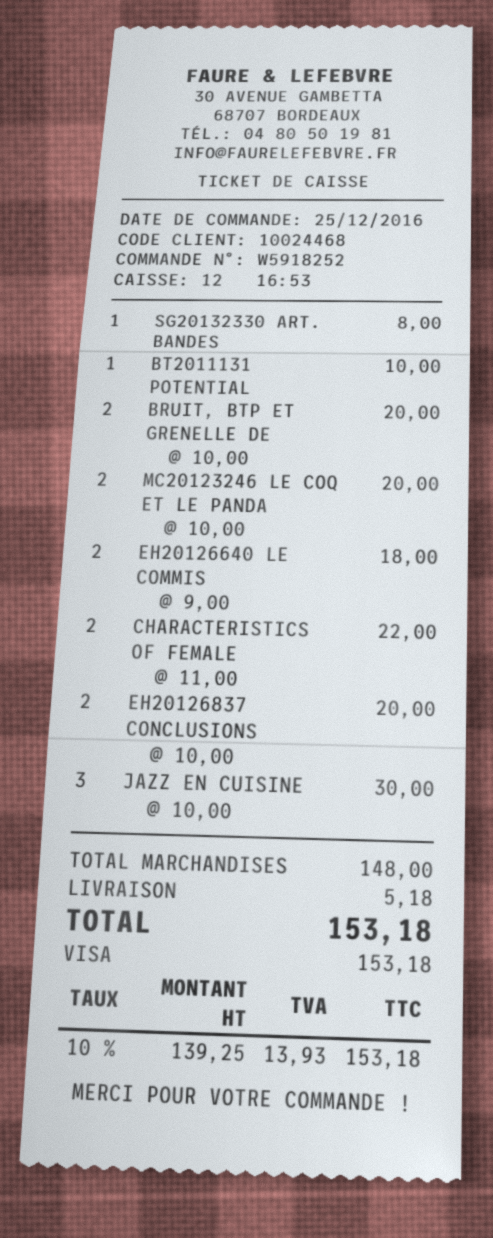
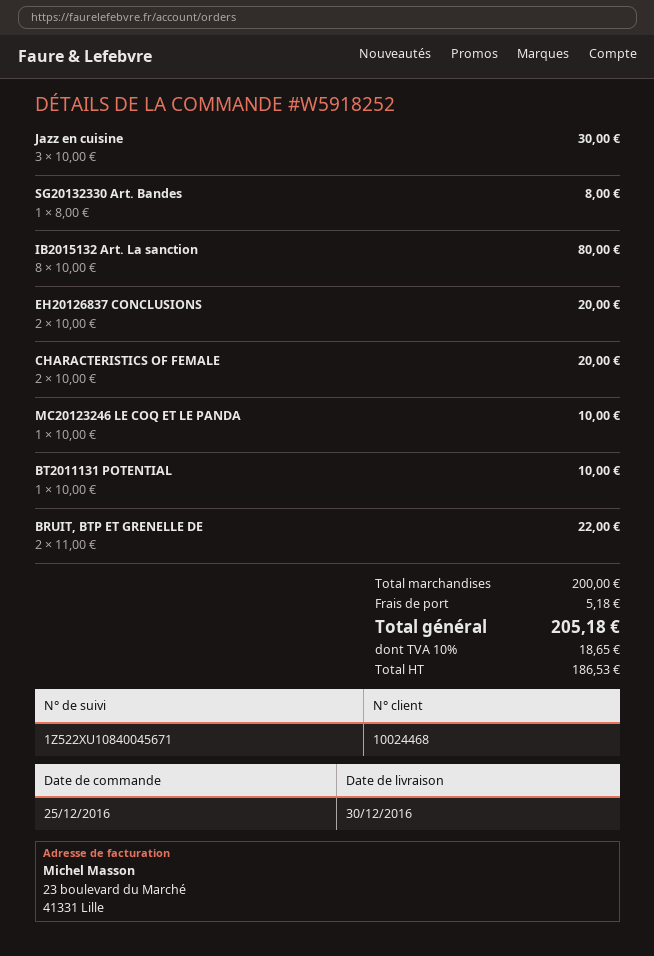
BRUIT, BTP ET GRENELLE DE: 2 x 10.00 = 20.00 -> 2 x 11.00 = 22.00
MC20123246 LE COQ ET LE PANDA: 2 x 10.00 = 20.00 -> 1 x 10.00 = 10.00
EH20126640 LE COMMIS: 2 x 9.00 = 18.00 -> none
CHARACTERISTICS OF FEMALE: 2 x 11.00 = 22.00 -> 2 x 10.00 = 20.00
IB2015132 Art. La sanction: none -> 8 x 10.00 = 80.00
subtotal: 148.00 -> 200.00
net: 139.25 -> 186.53
tax: 10% = 13.93 -> 10% = 18.65
total: 153.18 -> 205.18

